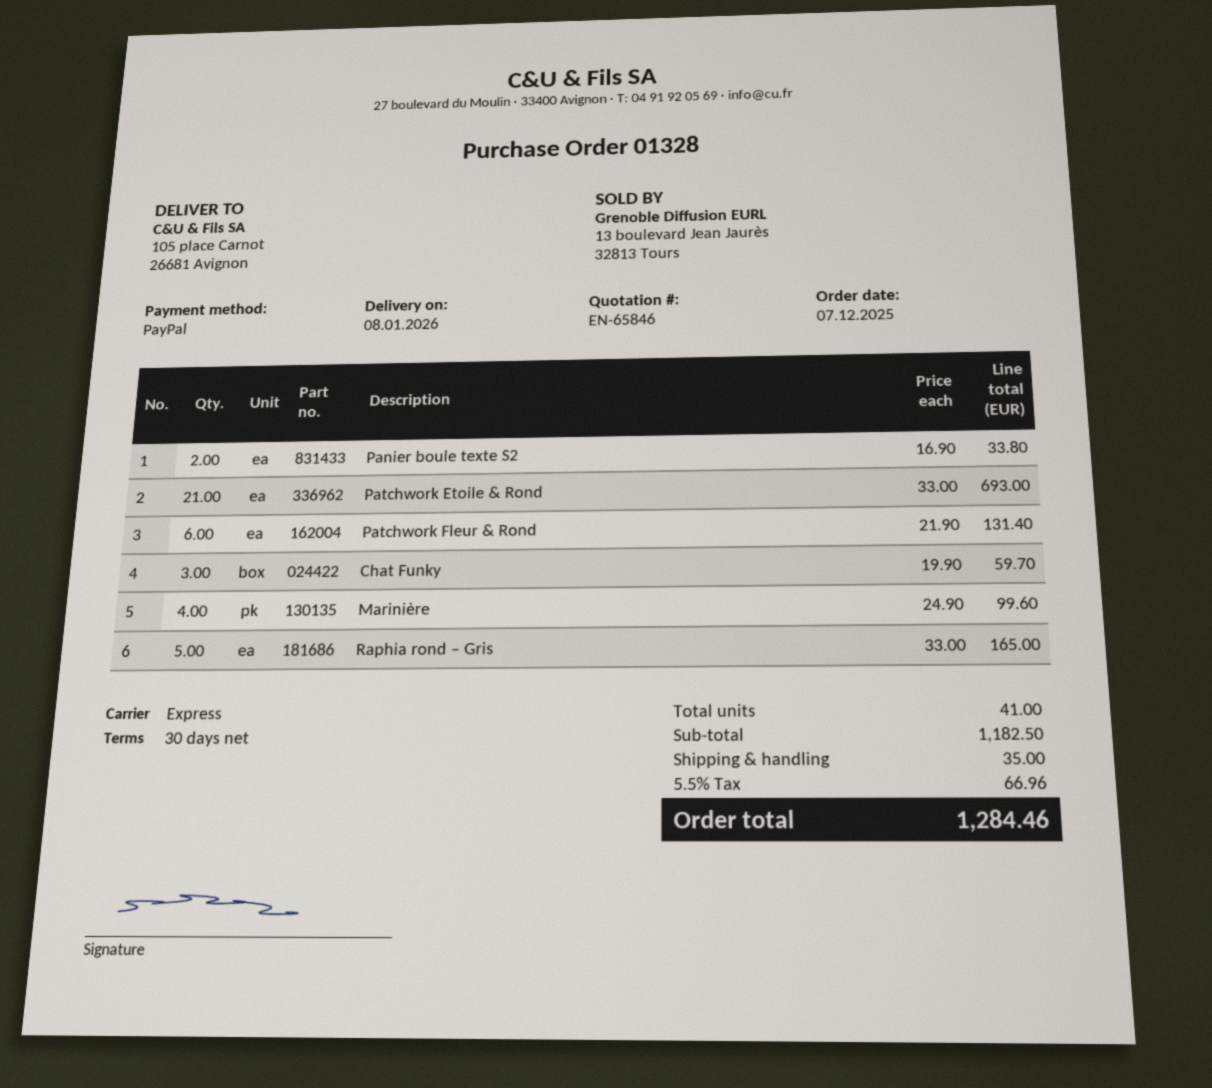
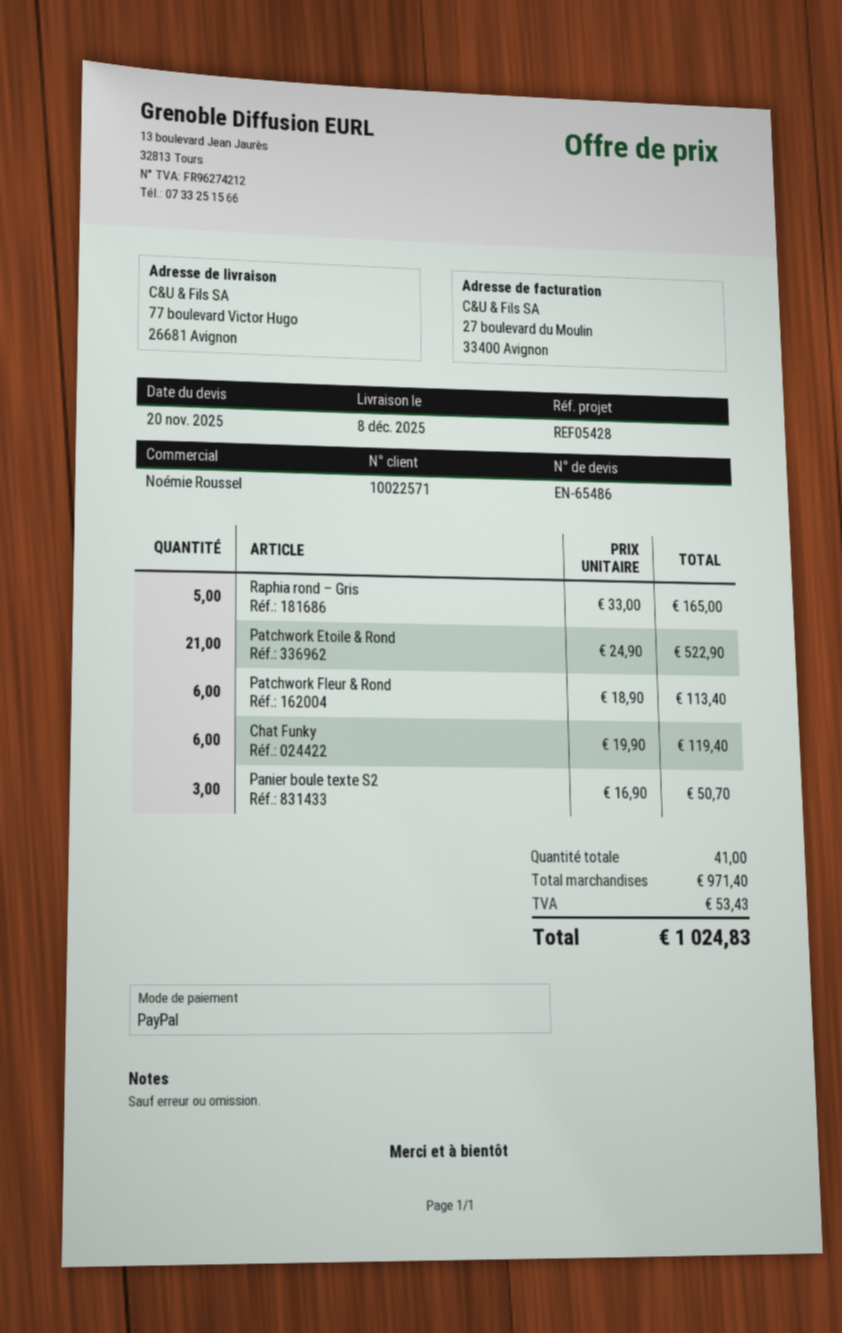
quote number: EN-65846 -> EN-65486
delivery date: 2026-01-08 -> 2025-12-08
ship to: 105 place Carnot, 26681 Avignon -> 77 boulevard Victor Hugo, 26681 Avignon
Panier boule texte S2: 2 x 16.90 = 33.80 -> 3 x 16.90 = 50.70
Patchwork Etoile & Rond: 21 x 33.00 = 693.00 -> 21 x 24.90 = 522.90
Patchwork Fleur & Rond: 6 x 21.90 = 131.40 -> 6 x 18.90 = 113.40
Chat Funky: 3 x 19.90 = 59.70 -> 6 x 19.90 = 119.40
Marinière: 4 x 24.90 = 99.60 -> none
subtotal: 1182.50 -> 971.40
shipping: 35.00 -> none
tax: 66.96 -> 53.43
total: 1284.46 -> 1024.83

